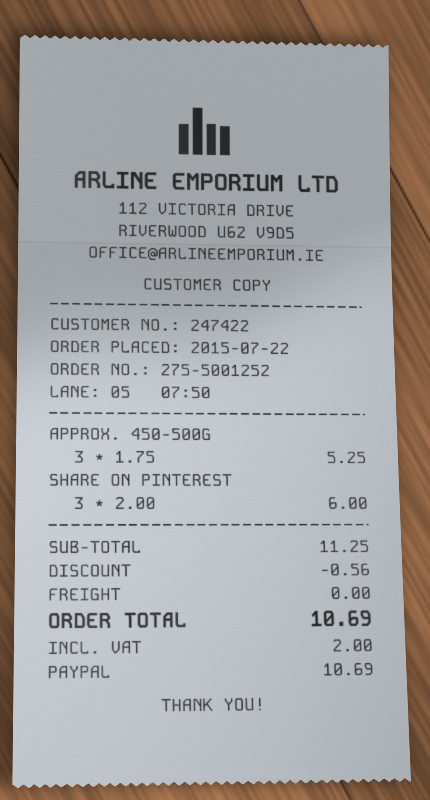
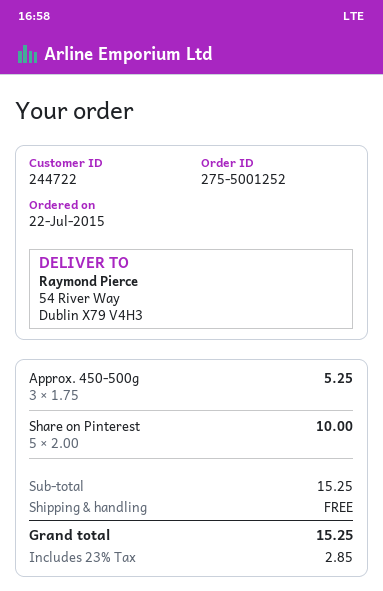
customer number: 247422 -> 244722
SHARE ON PINTEREST: 3 x 2.00 = 6.00 -> 5 x 2.00 = 10.00
subtotal: 11.25 -> 15.25
discount: 0.56 -> none
tax: 2.00 -> 2.85
total: 10.69 -> 15.25

